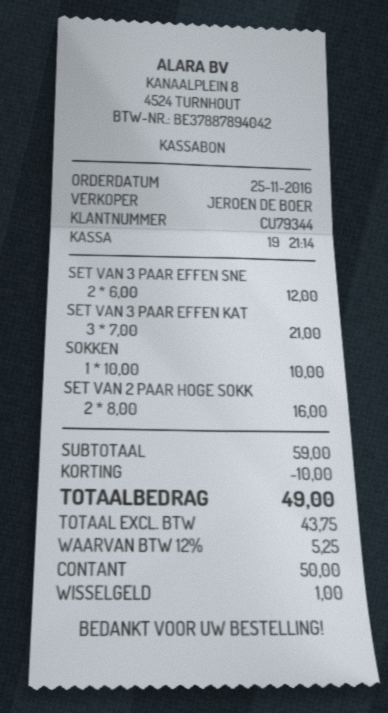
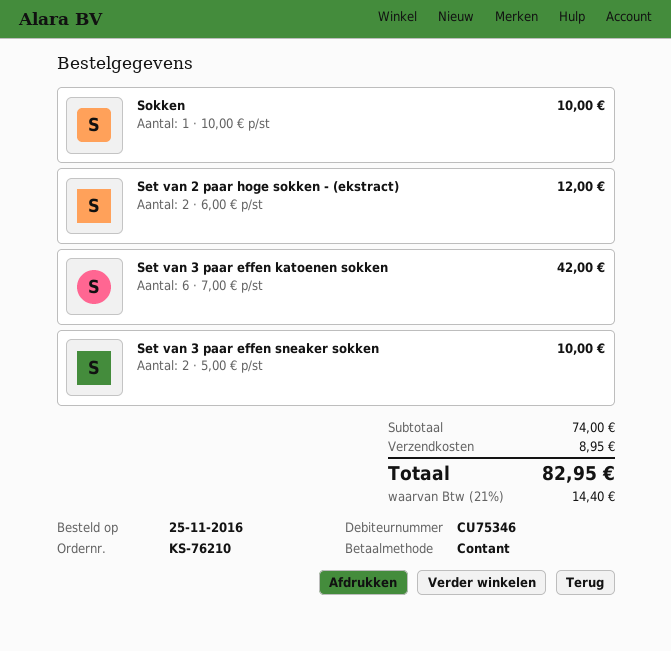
customer number: CU79344 -> CU75346
SET VAN 3 PAAR EFFEN SNE: 2 x 6.00 = 12.00 -> 2 x 5.00 = 10.00
SET VAN 3 PAAR EFFEN KAT: 3 x 7.00 = 21.00 -> 6 x 7.00 = 42.00
SET VAN 2 PAAR HOGE SOKK: 2 x 8.00 = 16.00 -> 2 x 6.00 = 12.00
subtotal: 59.00 -> 74.00
discount: 10.00 -> none
shipping: none -> 8.95
tax: 12% = 5.25 -> 21% = 14.40
total: 49.00 -> 82.95

